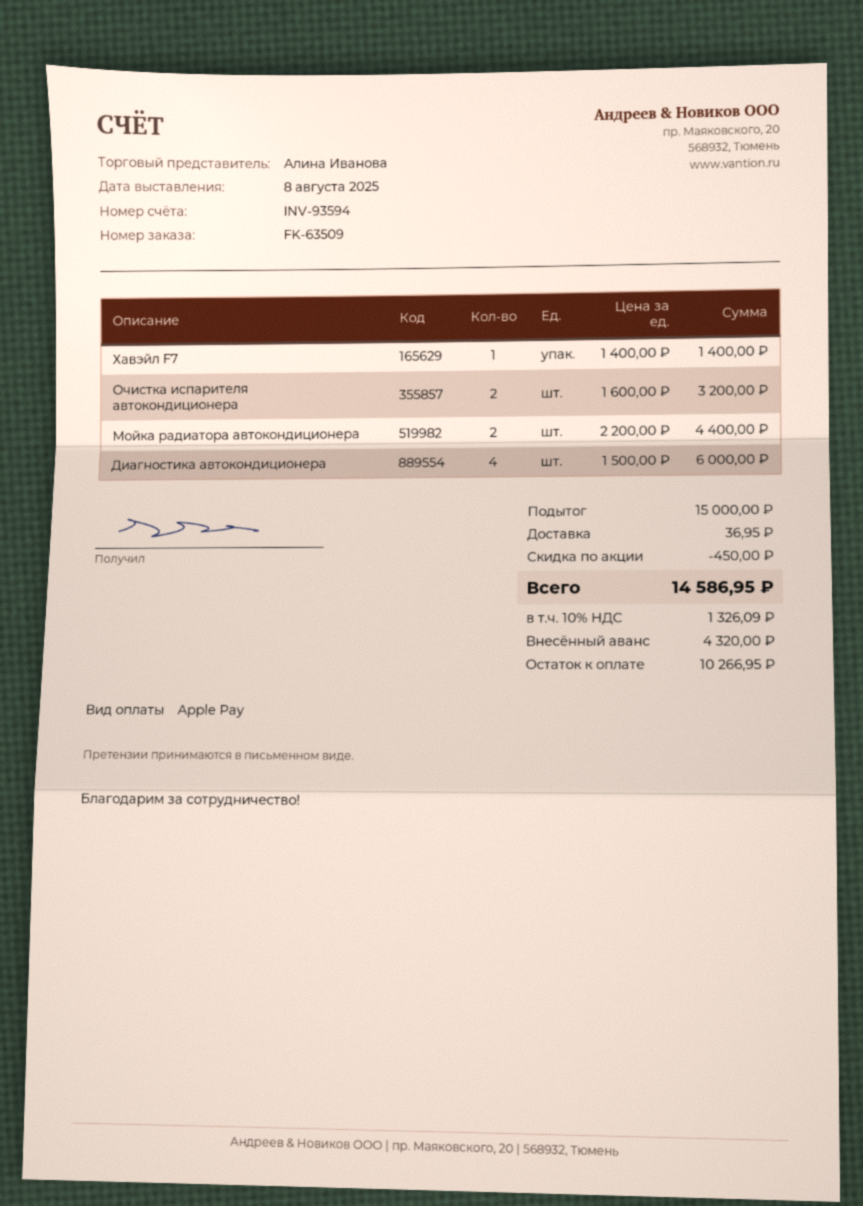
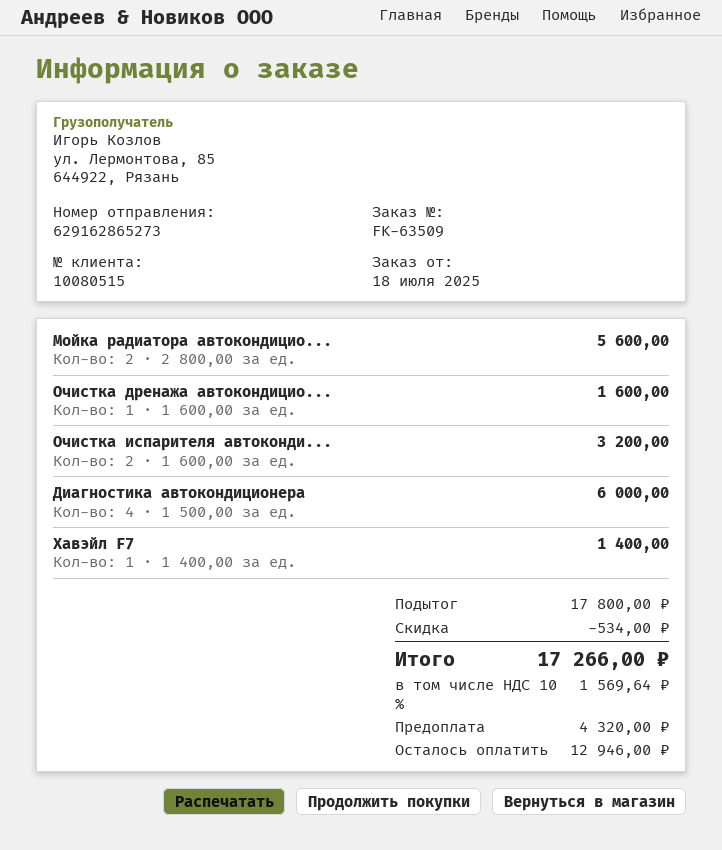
Мойка радиатора автокондиционера: 2 x 2200.00 = 4400.00 -> 2 x 2800.00 = 5600.00
Очистка дренажа автокондицио...: none -> 1 x 1600.00 = 1600.00
subtotal: 15000.00 -> 17800.00
discount: 450.00 -> 534.00
shipping: 36.95 -> none
tax: 10% = 1326.09 -> 10% = 1569.64
total: 14586.95 -> 17266.00
balance: 10266.95 -> 12946.00

